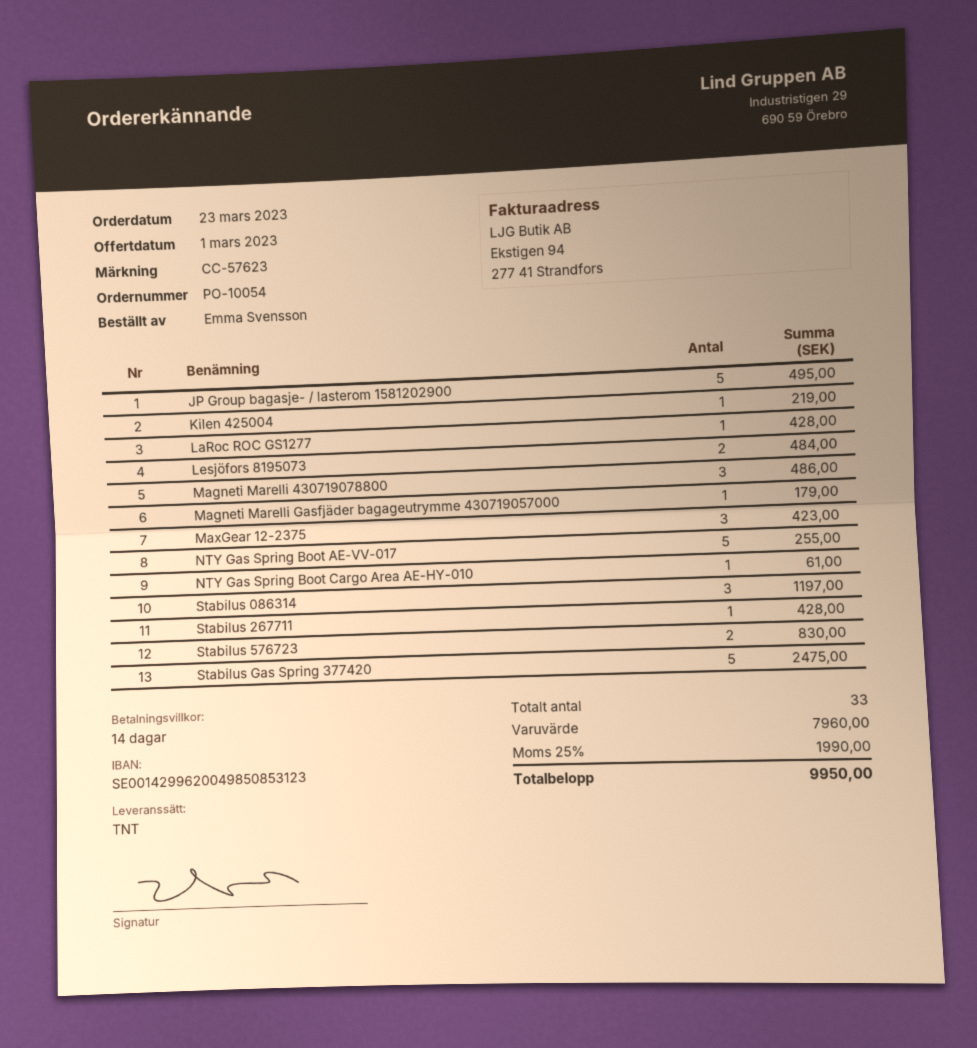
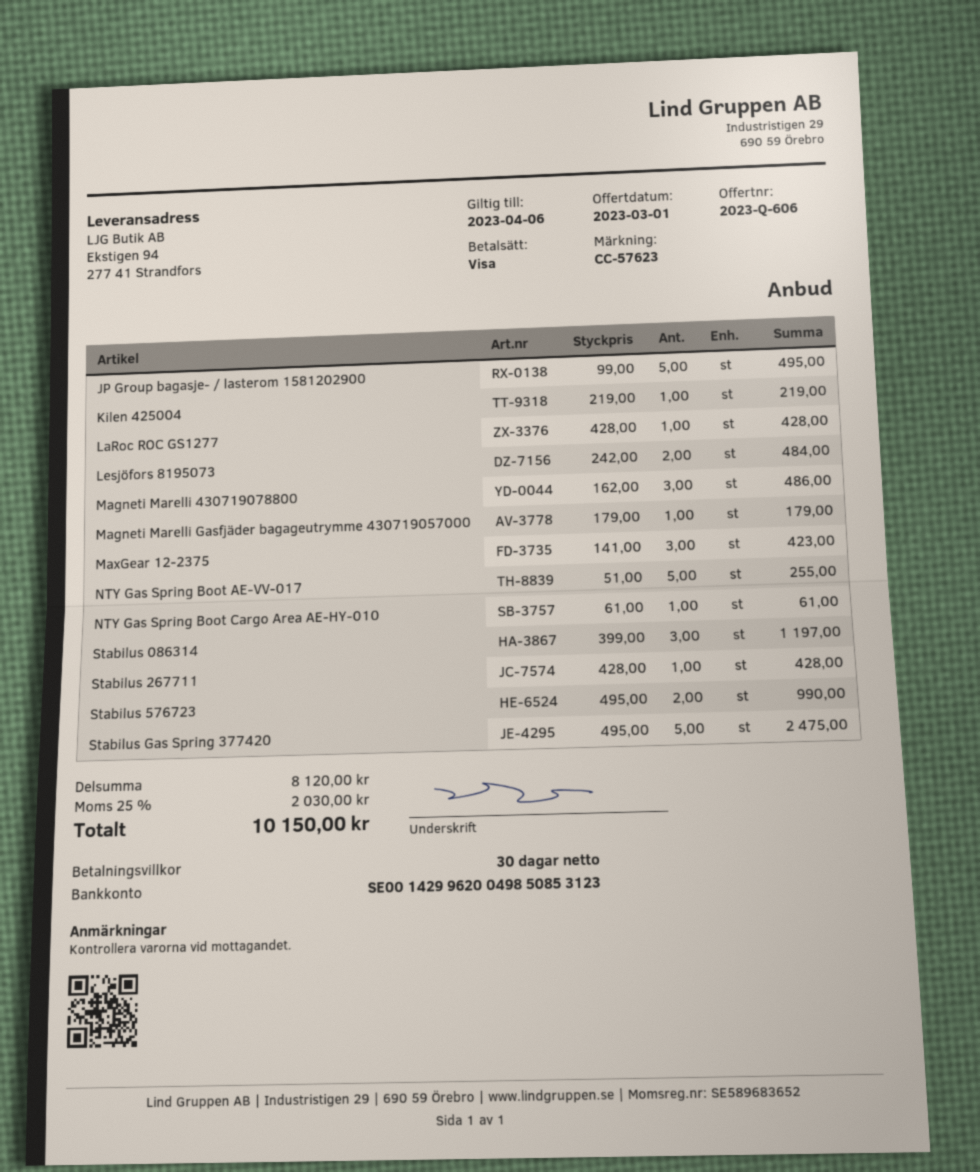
payment terms: 14 days -> 30 days
Stabilus 576723: 2 for 830.00 -> 2 for 990.00
subtotal: 7960.00 -> 8120.00
tax: 25% = 1990.00 -> 25% = 2030.00
total: 9950.00 -> 10150.00

